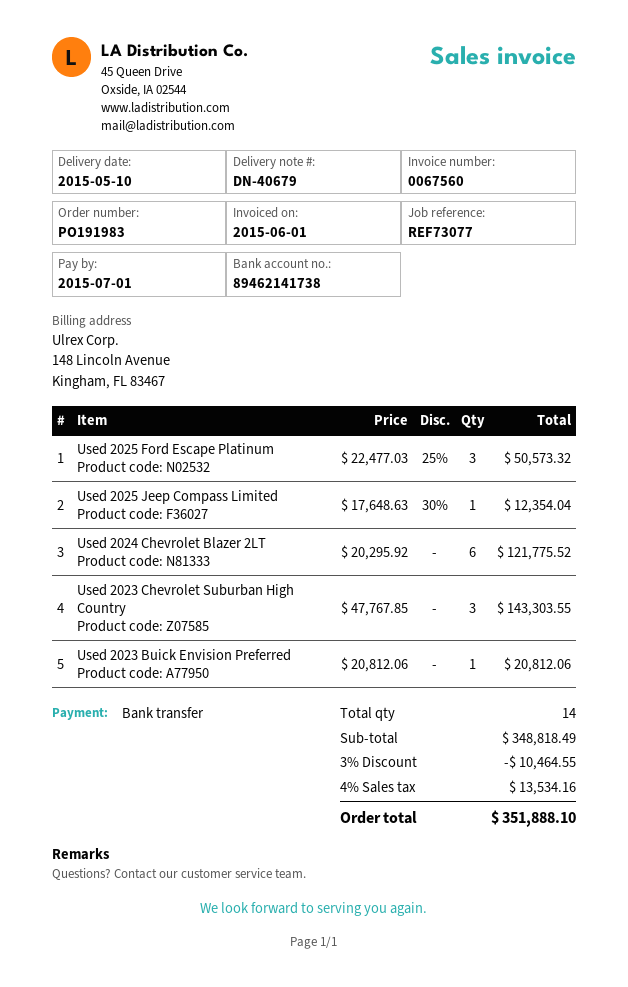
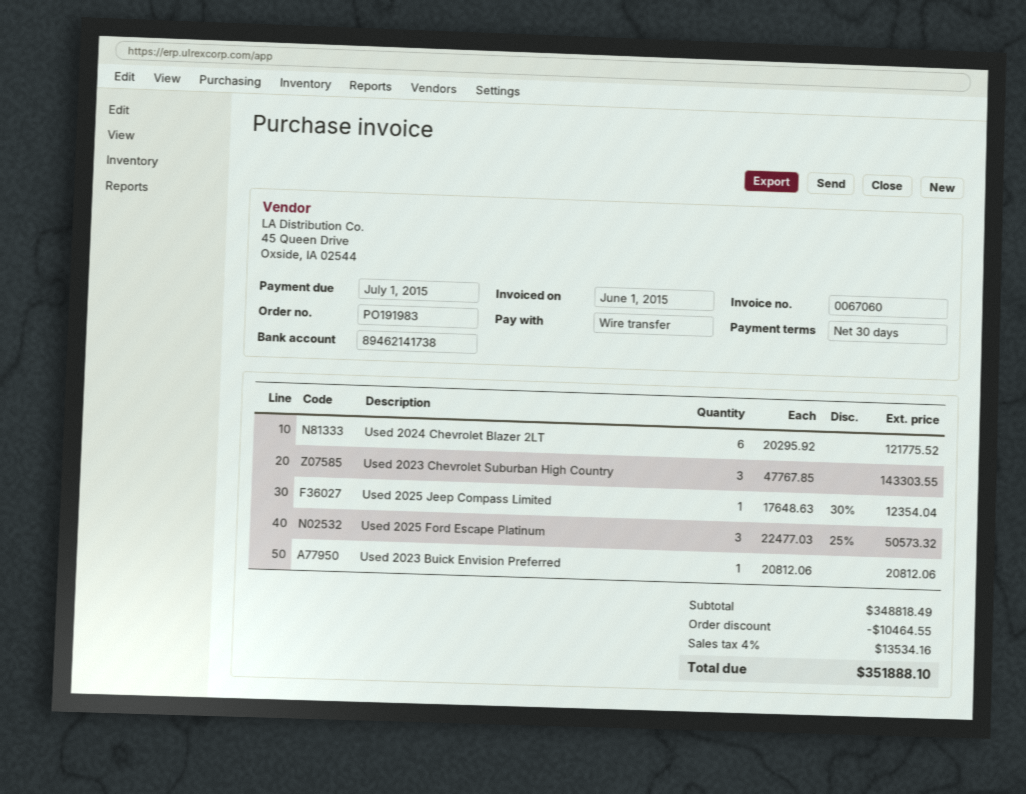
invoice number: 0067560 -> 0067060

